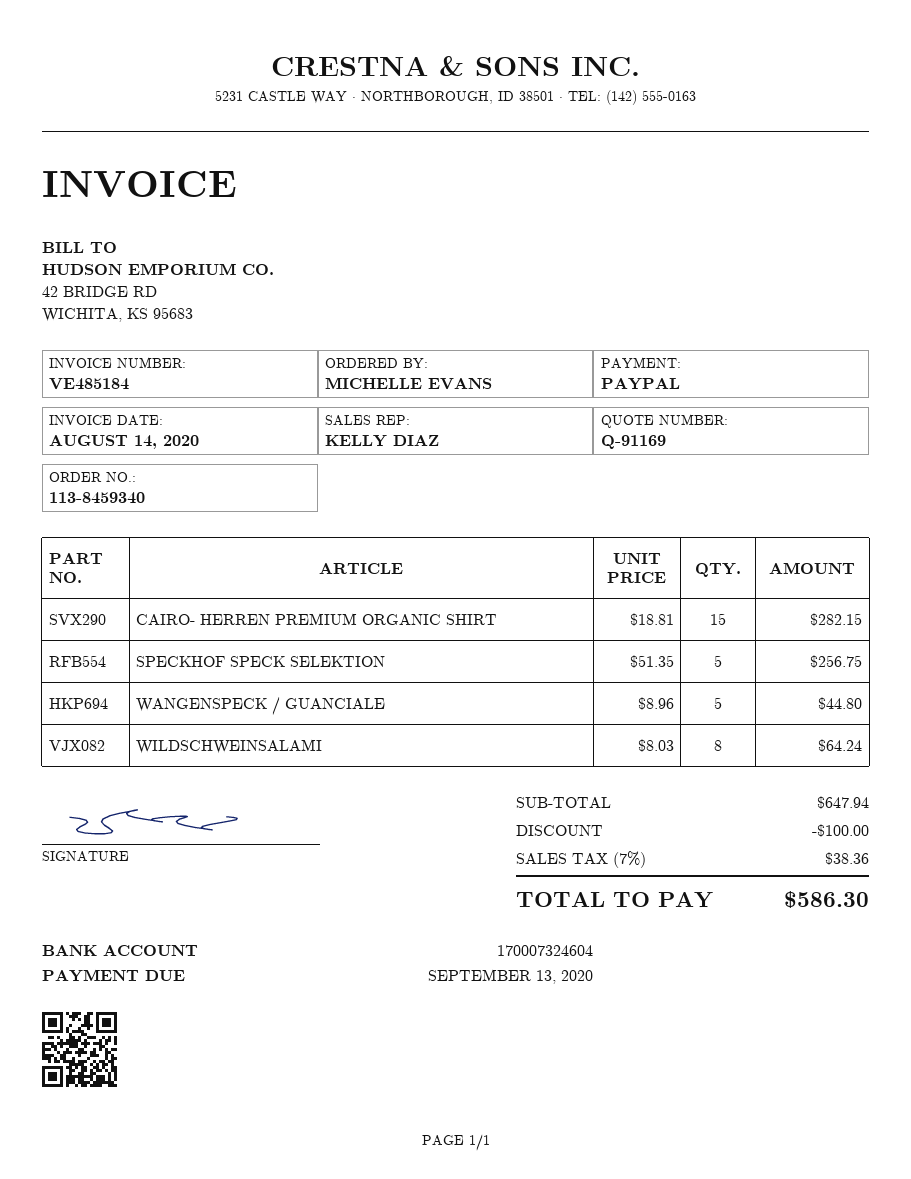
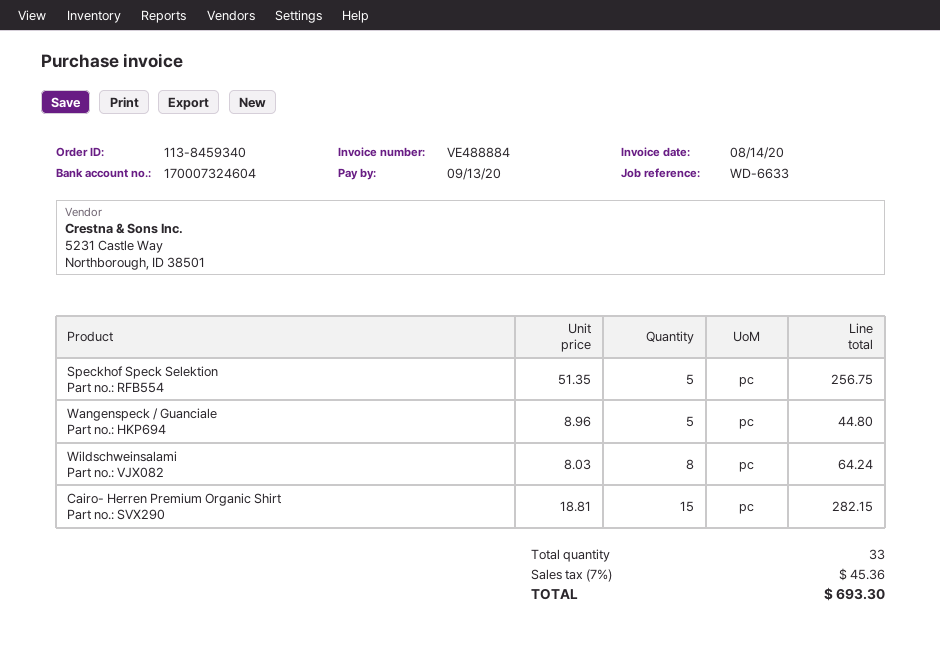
invoice number: VE485184 -> VE488884
discount: 100.00 -> none
tax: 7% = 38.36 -> 7% = 45.36
total: 586.30 -> 693.30

